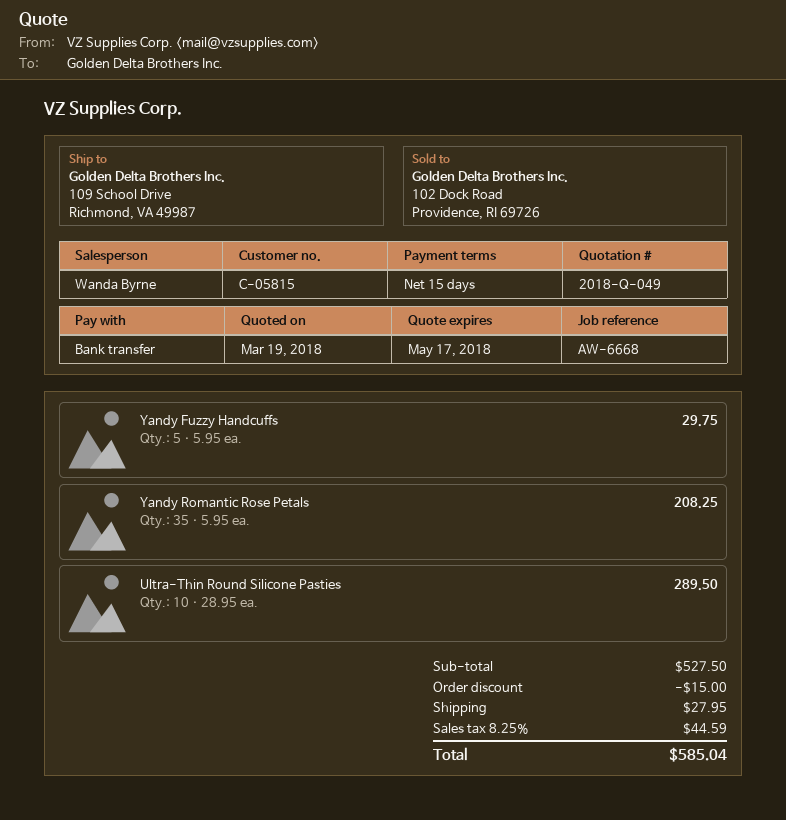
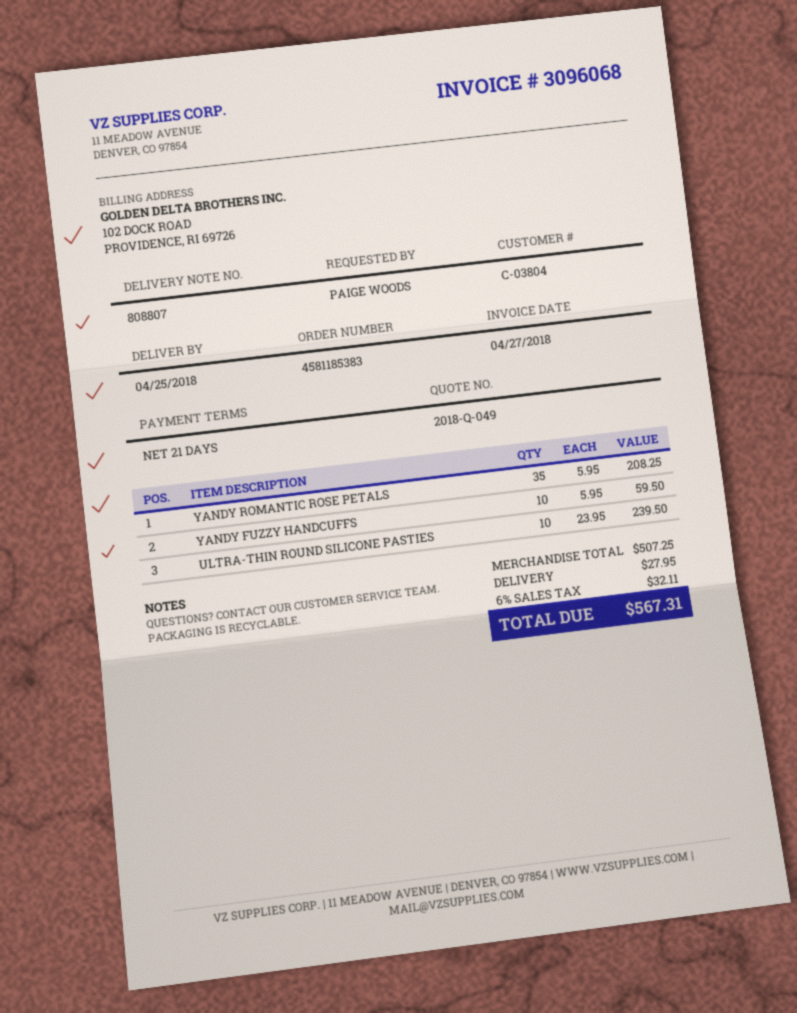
payment terms: 15 days -> 21 days
customer number: C-05815 -> C-03804
Yandy Fuzzy Handcuffs: 5 x 5.95 = 29.75 -> 10 x 5.95 = 59.50
Ultra-Thin Round Silicone Pasties: 10 x 28.95 = 289.50 -> 10 x 23.95 = 239.50
subtotal: 527.50 -> 507.25
discount: 15.00 -> none
tax: 8.25% = 44.59 -> 6% = 32.11
total: 585.04 -> 567.31

